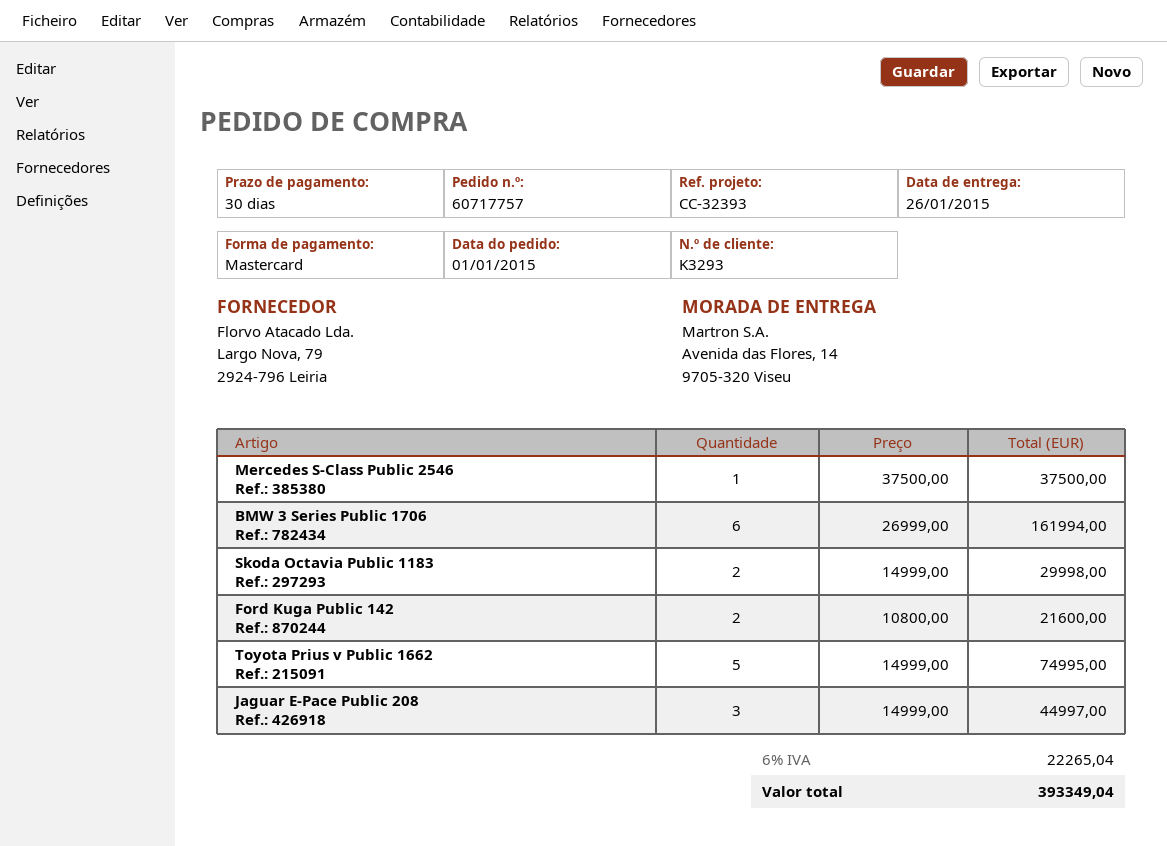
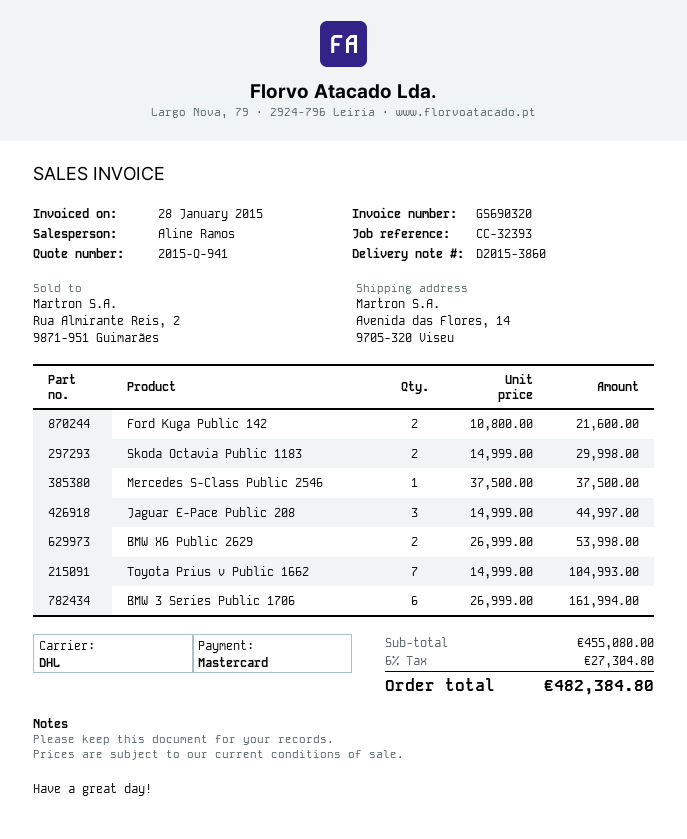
Toyota Prius v Public 1662: 5 x 14999.00 = 74995.00 -> 7 x 14999.00 = 104993.00
BMW X6 Public 2629: none -> 2 x 26999.00 = 53998.00
tax: 6% = 22265.04 -> 6% = 27304.80
total: 393349.04 -> 482384.80

